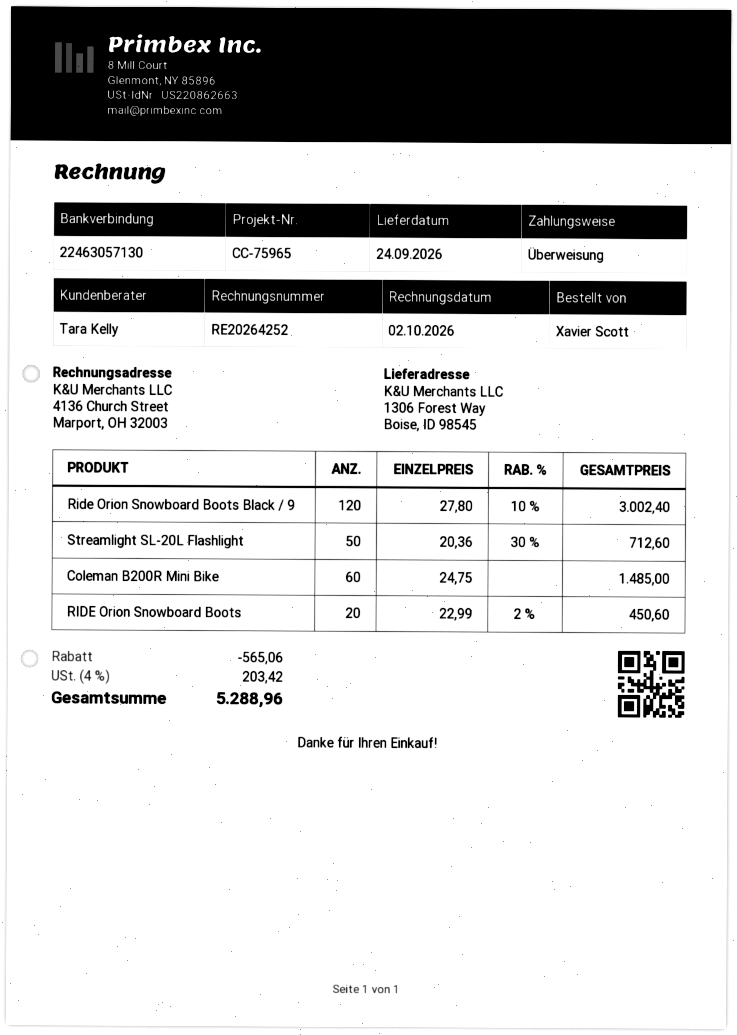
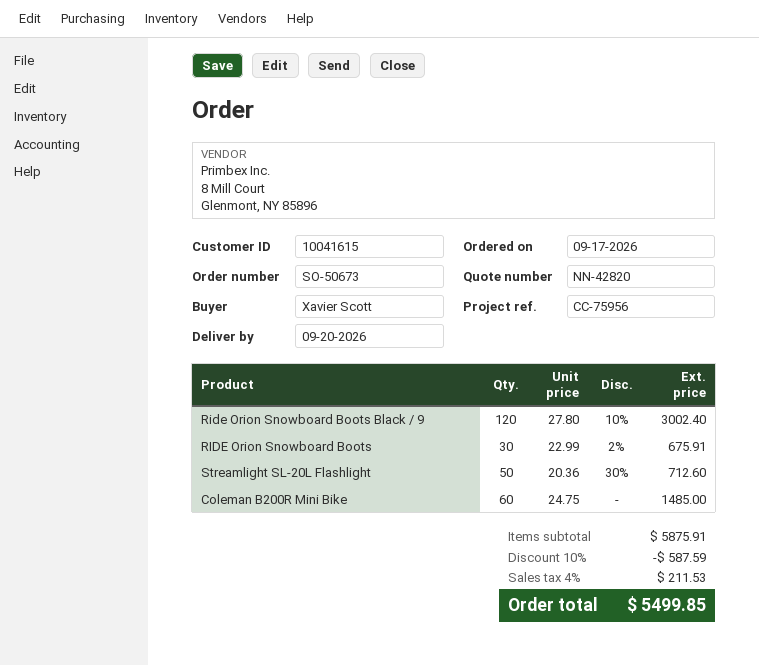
delivery date: 2026-09-24 -> 2026-09-20
reference: CC-75965 -> CC-75956
RIDE Orion Snowboard Boots: 20 x 22.99 - 2% = 450.60 -> 30 x 22.99 - 2% = 675.91
discount: 565.06 -> 587.59
tax: 4% = 203.42 -> 4% = 211.53
total: 5288.96 -> 5499.85

